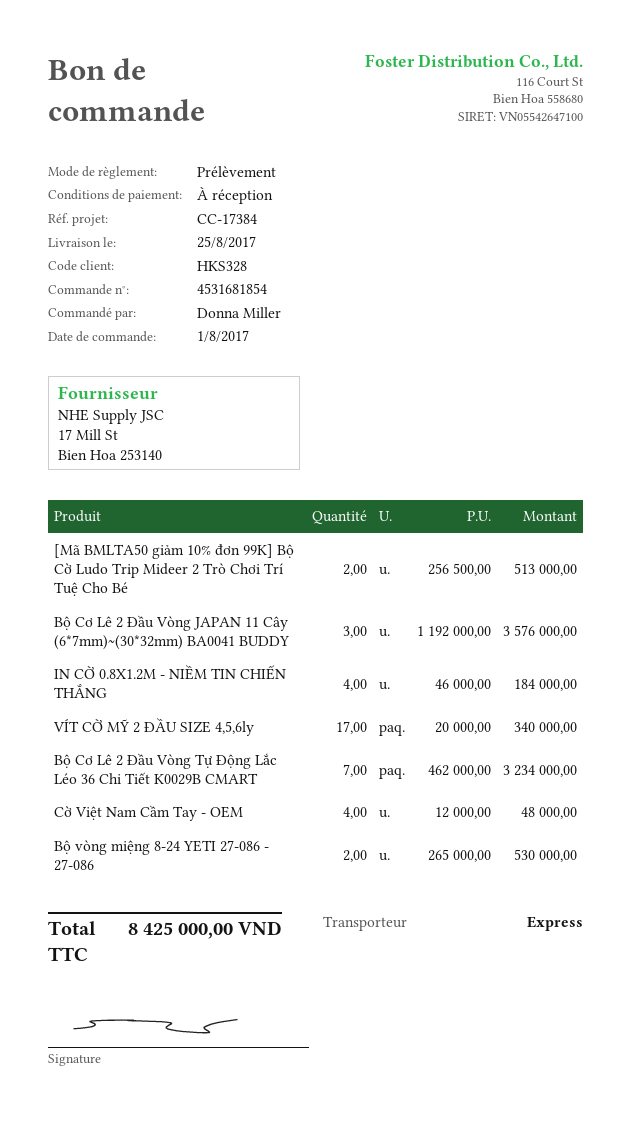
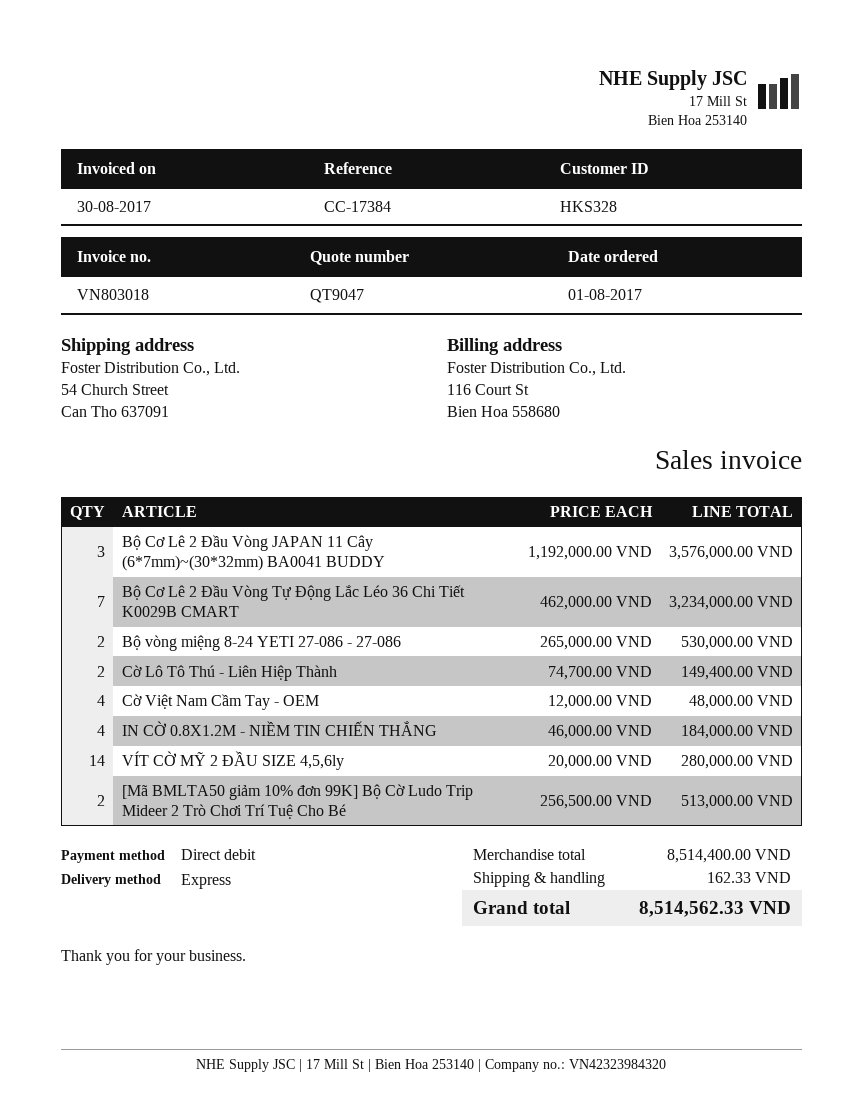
VÍT CỜ MỸ 2 ĐẦU SIZE 4,5,6ly: 17 x 20000.00 = 340000.00 -> 14 x 20000.00 = 280000.00
Cờ Lô Tô Thú - Liên Hiệp Thành: none -> 2 x 74700.00 = 149400.00
shipping: none -> 162.33
total: 8425000.00 -> 8514562.33

